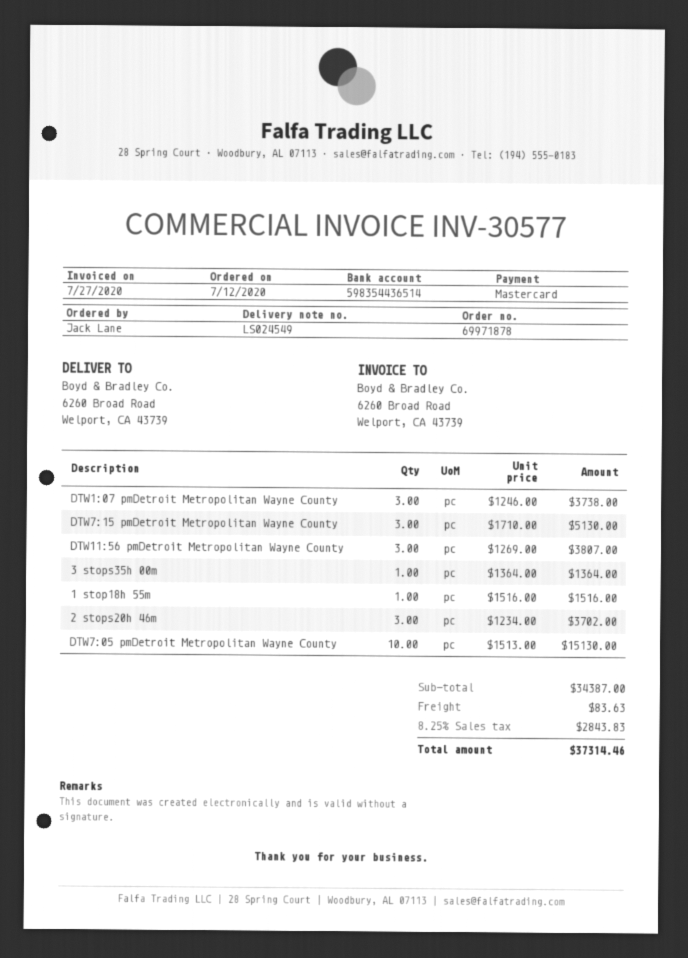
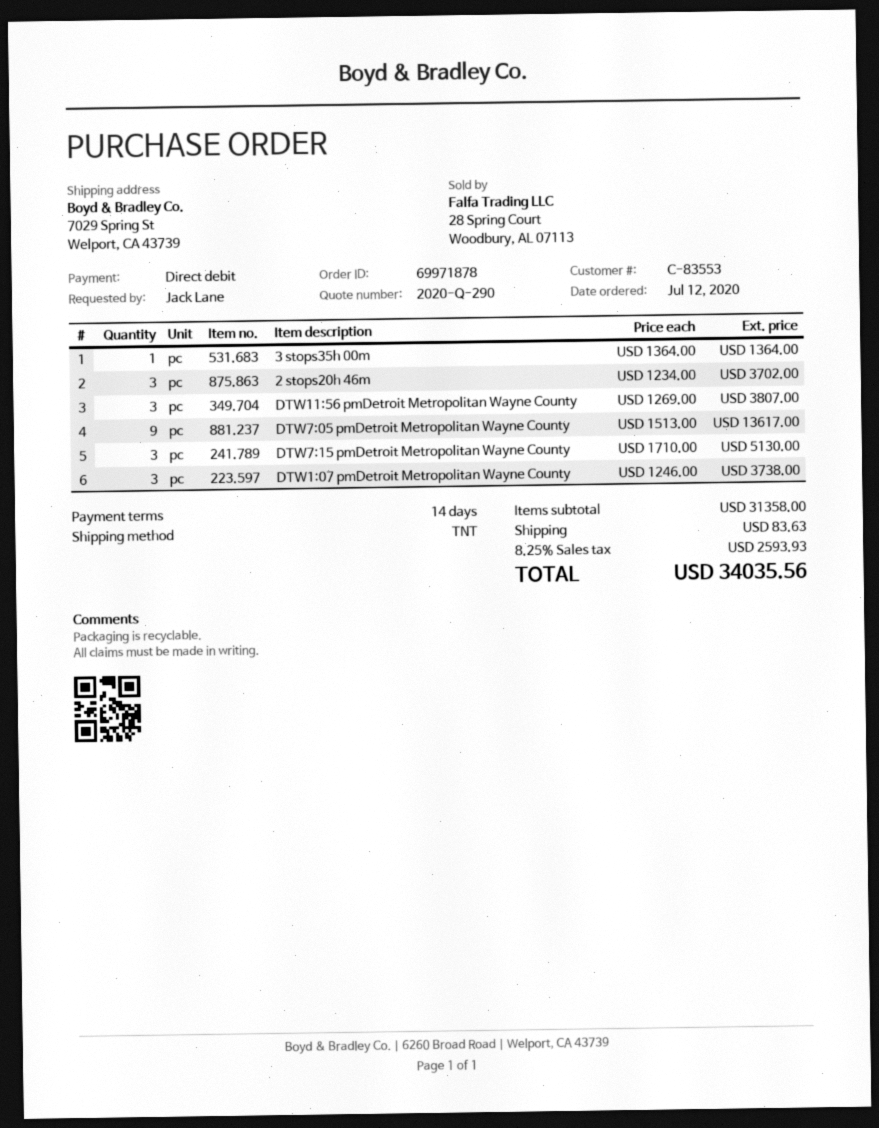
payment method: Mastercard -> direct debit
ship to: 6260 Broad Road, Welport, CA 43739 -> 7029 Spring St, Welport, CA 43739
1 stop18h 55m: 1 x 1516.00 = 1516.00 -> none
DTW7:05 pmDetroit Metropolitan Wayne County: 10 x 1513.00 = 15130.00 -> 9 x 1513.00 = 13617.00
subtotal: 34387.00 -> 31358.00
tax: 8.25% = 2843.83 -> 8.25% = 2593.93
total: 37314.46 -> 34035.56

